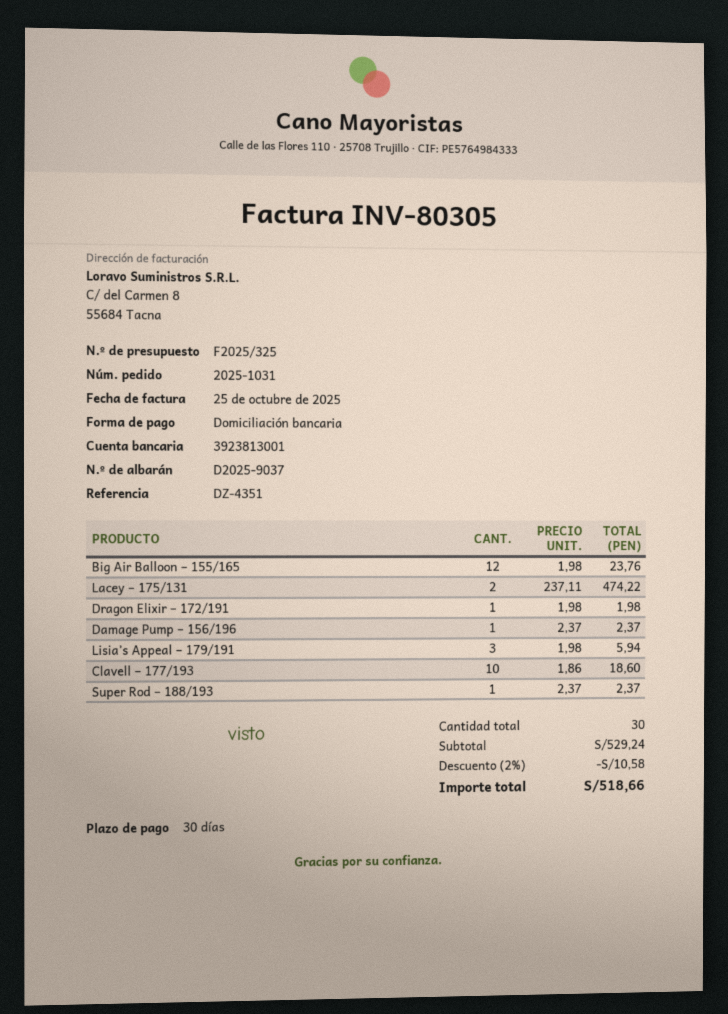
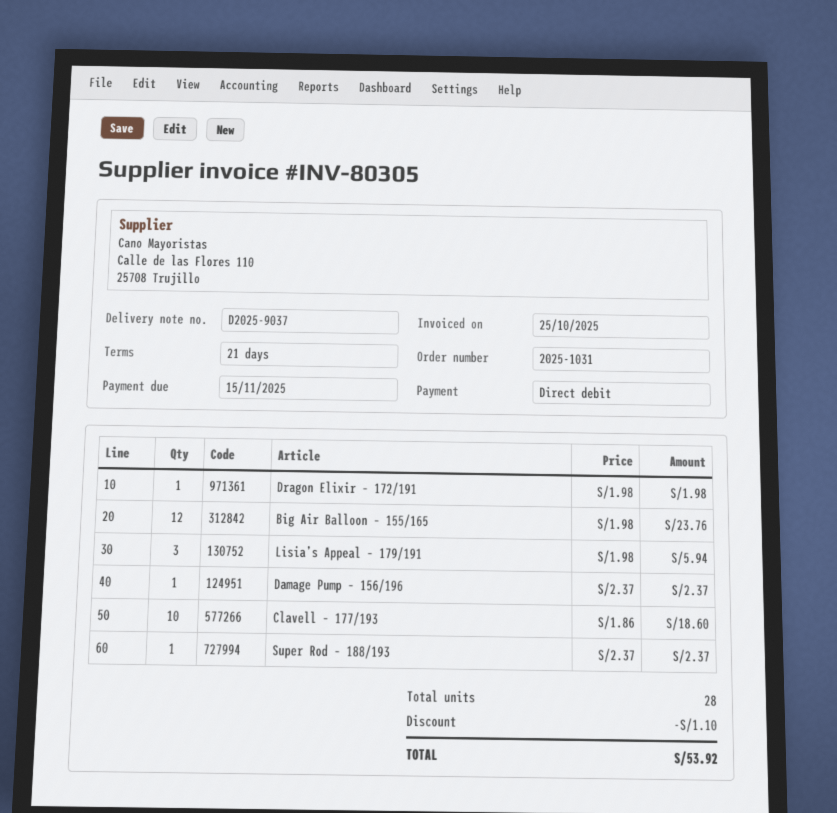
payment terms: 30 days -> 21 days
Lacey – 175/131: 2 x 237.11 = 474.22 -> none
total quantity: 30 -> 28
discount: 10.58 -> 1.10
total: 518.66 -> 53.92

